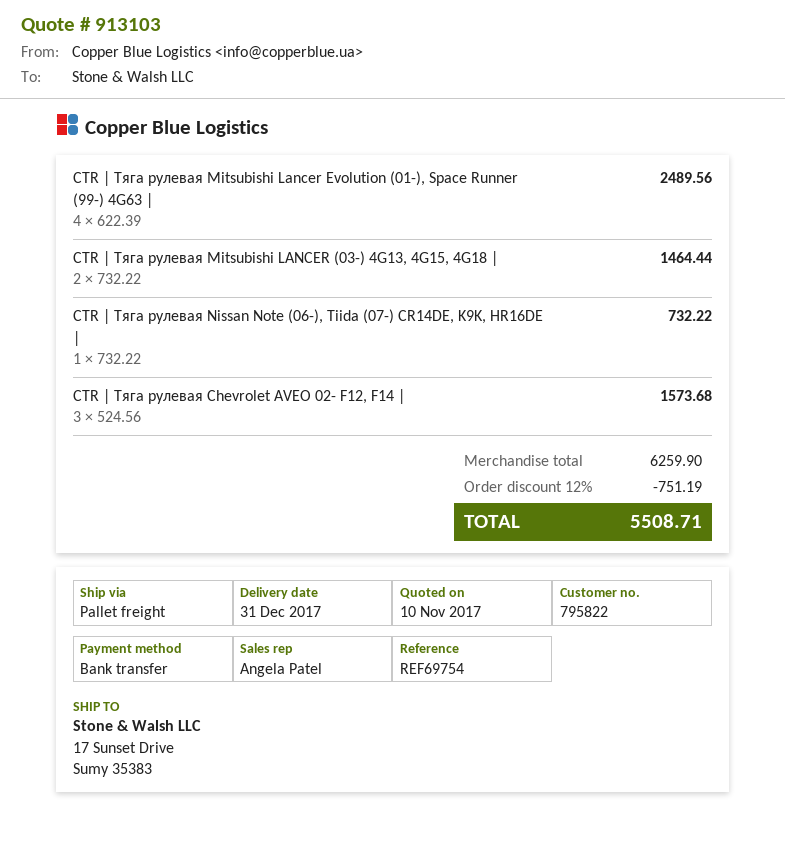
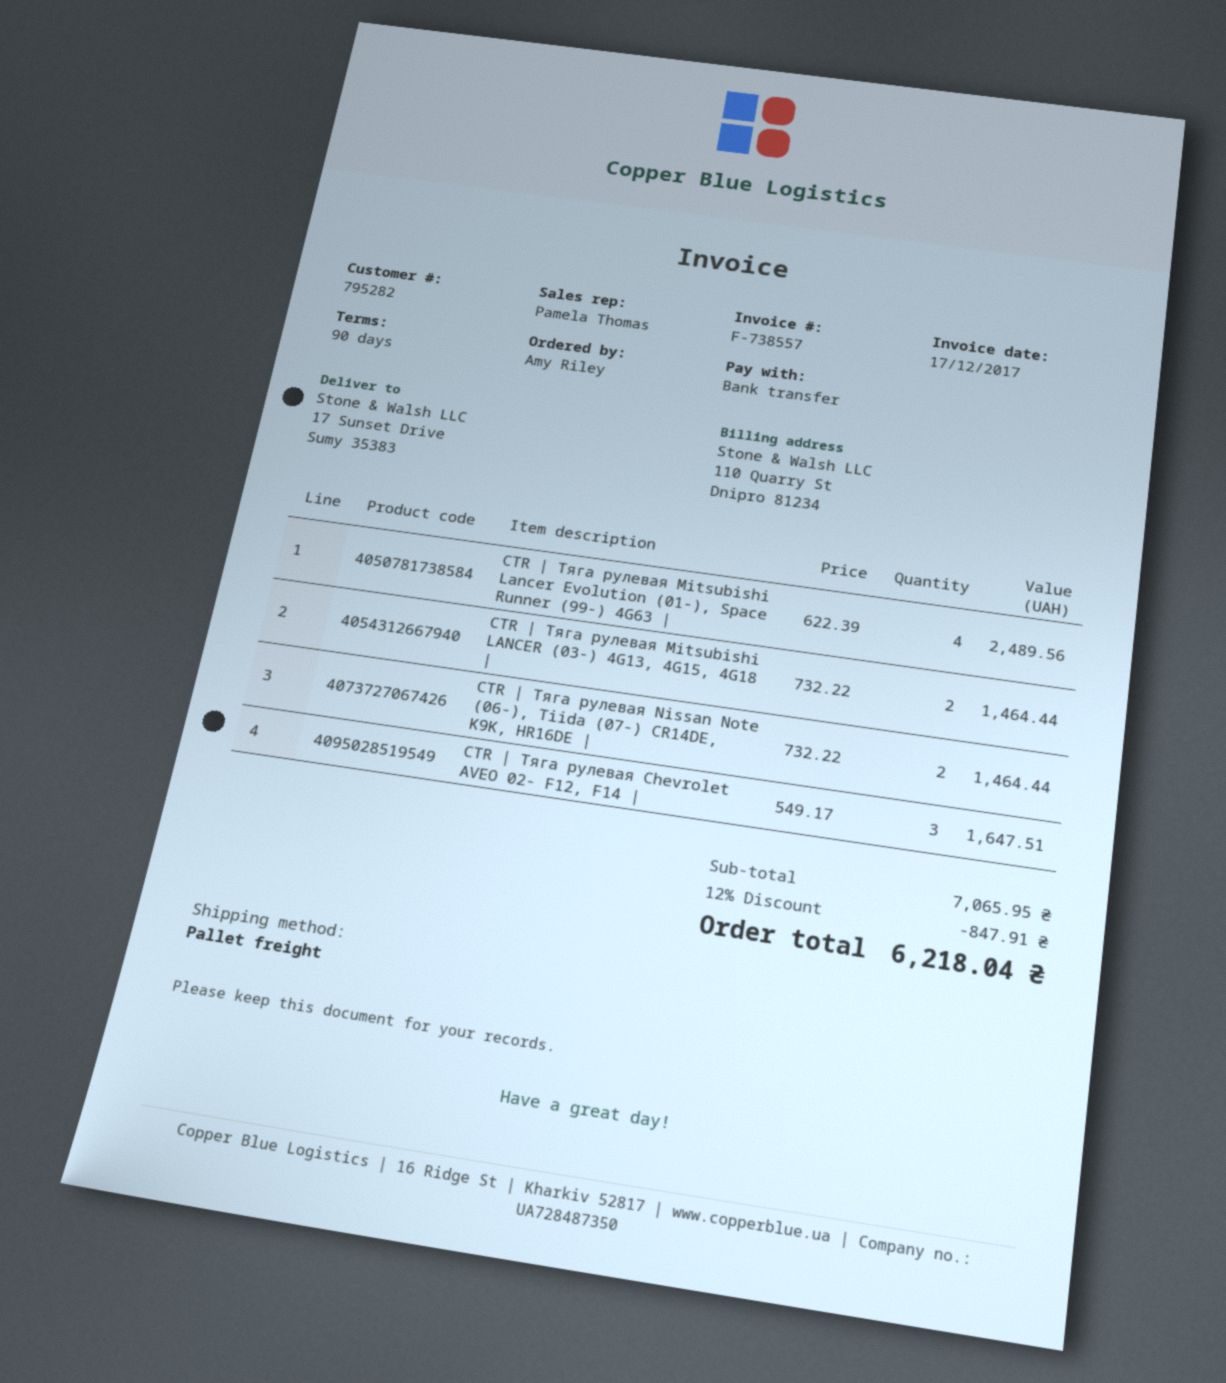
customer number: 795822 -> 795282
sales rep: Angela Patel -> Pamela Thomas
CTR | Тяга рулевая Nissan Note (06-), Tiida (07-) CR14DE, K9K, HR16DE |: 1 x 732.22 = 732.22 -> 2 x 732.22 = 1464.44
CTR | Тяга рулевая Chevrolet AVEO 02- F12, F14 |: 3 x 524.56 = 1573.68 -> 3 x 549.17 = 1647.51
subtotal: 6259.90 -> 7065.95
discount: 12% = 751.19 -> 12% = 847.91
total: 5508.71 -> 6218.04

